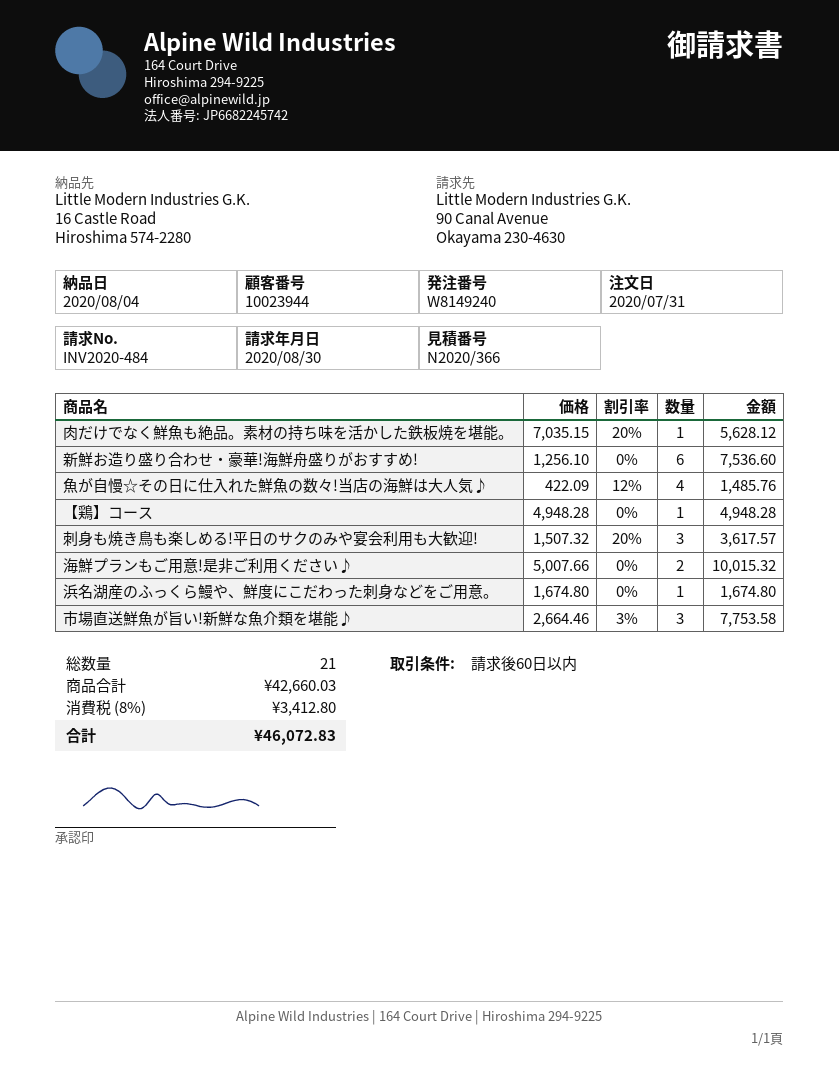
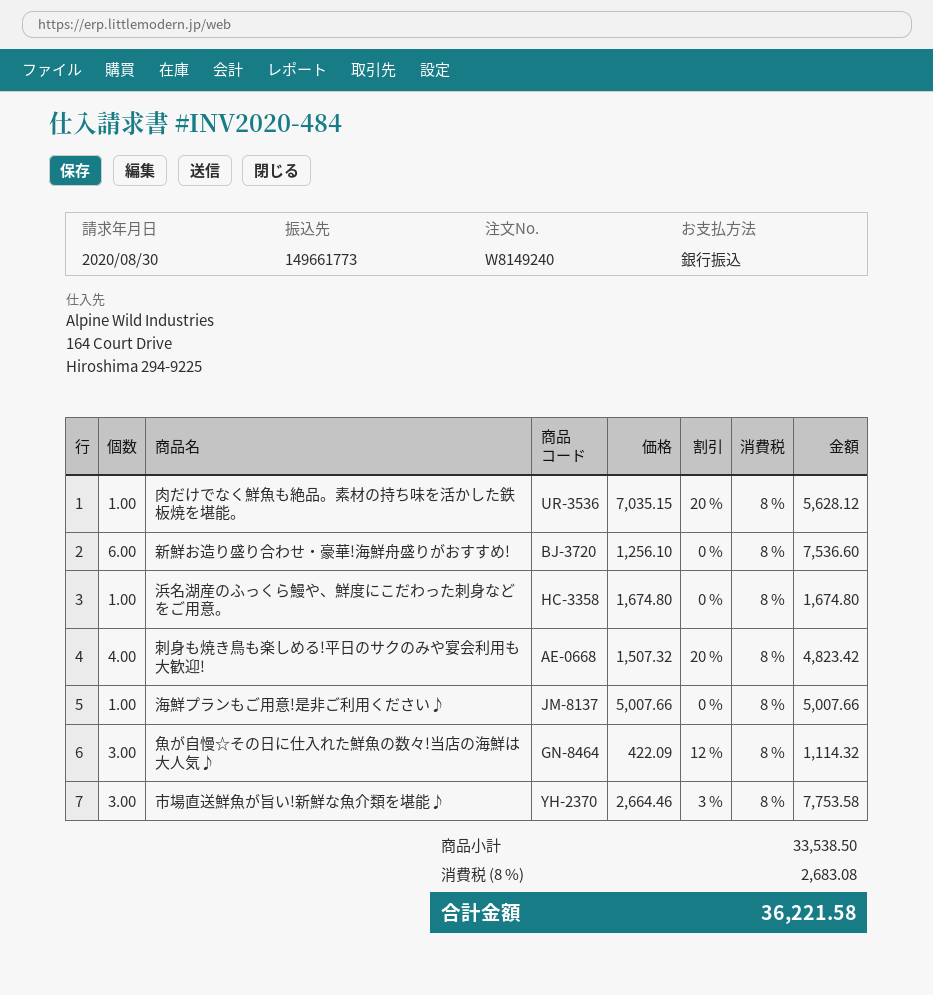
魚が自慢☆その日に仕入れた鮮魚の数々!当店の海鮮は大人気♪: 4 x 422.09 - 12% = 1485.76 -> 3 x 422.09 - 12% = 1114.32
【鶏】コース: 1 x 4948.28 = 4948.28 -> none
刺身も焼き鳥も楽しめる!平日のサクのみや宴会利用も大歓迎!: 3 x 1507.32 - 20% = 3617.57 -> 4 x 1507.32 - 20% = 4823.42
海鮮プランもご用意!是非ご利用ください♪: 2 x 5007.66 = 10015.32 -> 1 x 5007.66 = 5007.66
subtotal: 42660.03 -> 33538.50
tax: 8% = 3412.80 -> 8% = 2683.08
total: 46072.83 -> 36221.58

